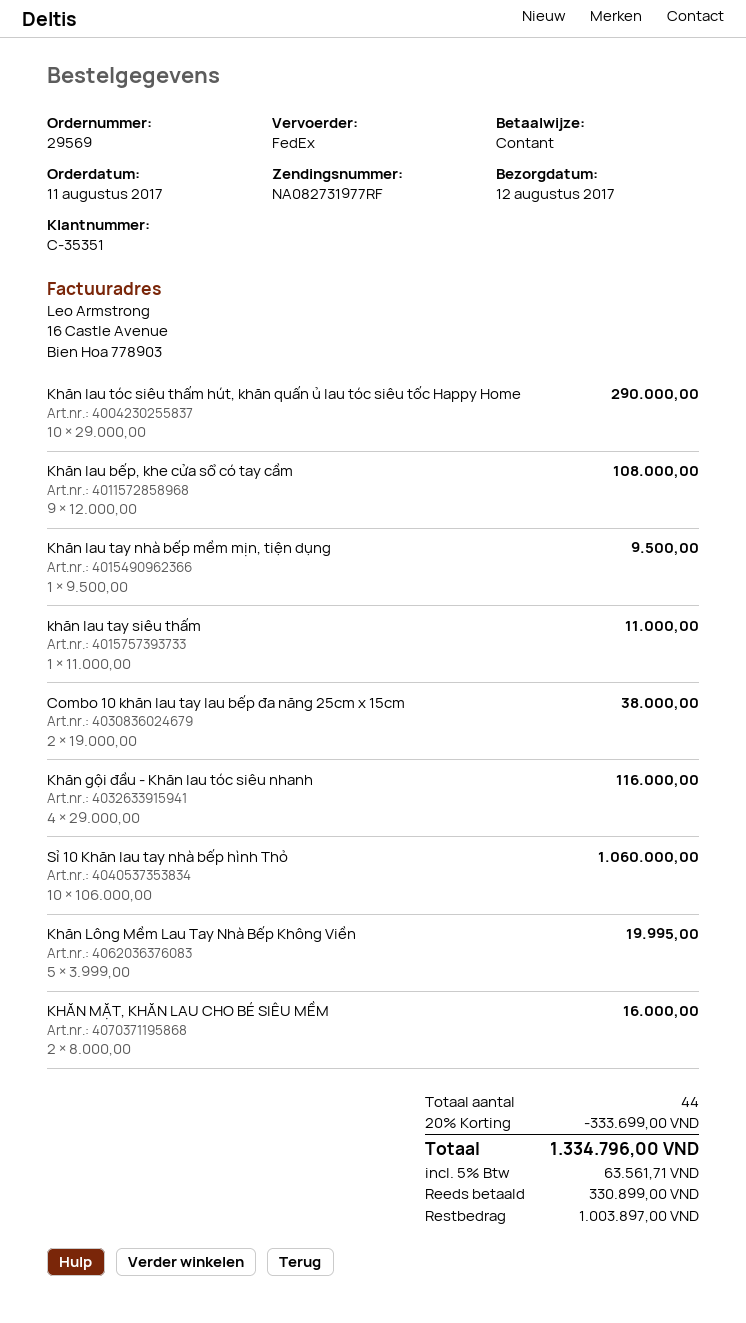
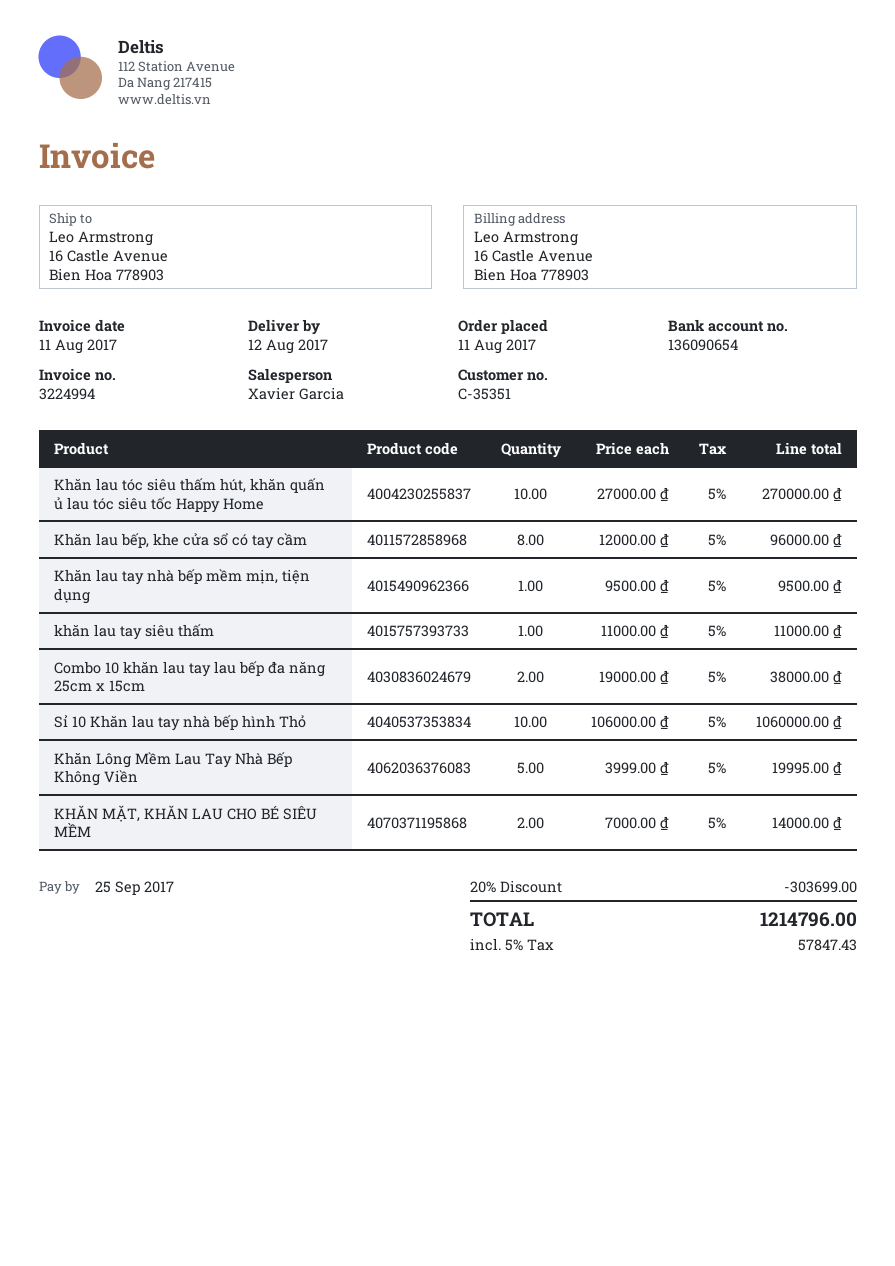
Khăn lau tóc siêu thấm hút, khăn quấn ủ lau tóc siêu tốc Happy Home: 10 x 29000.00 = 290000.00 -> 10 x 27000.00 = 270000.00
Khăn lau bếp, khe cửa sổ có tay cầm: 9 x 12000.00 = 108000.00 -> 8 x 12000.00 = 96000.00
Khăn gội đầu - Khăn lau tóc siêu nhanh: 4 x 29000.00 = 116000.00 -> none
KHĂN MẶT, KHĂN LAU CHO BÉ SIÊU MỀM: 2 x 8000.00 = 16000.00 -> 2 x 7000.00 = 14000.00
discount: 20% = 333699.00 -> 20% = 303699.00
tax: 5% = 63561.71 -> 5% = 57847.43
total: 1334796.00 -> 1214796.00

